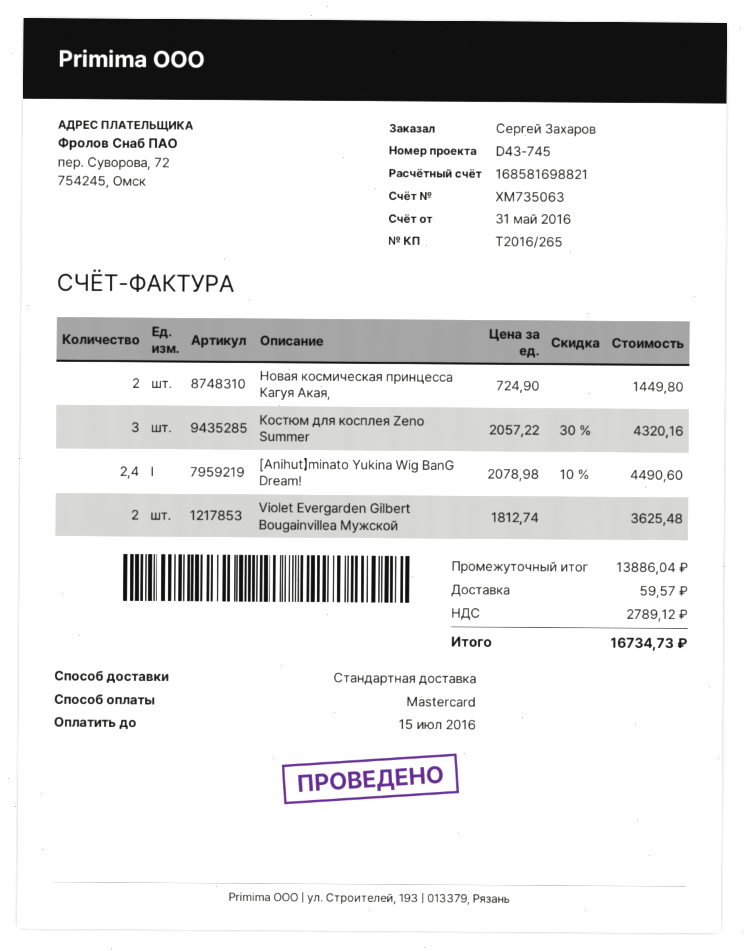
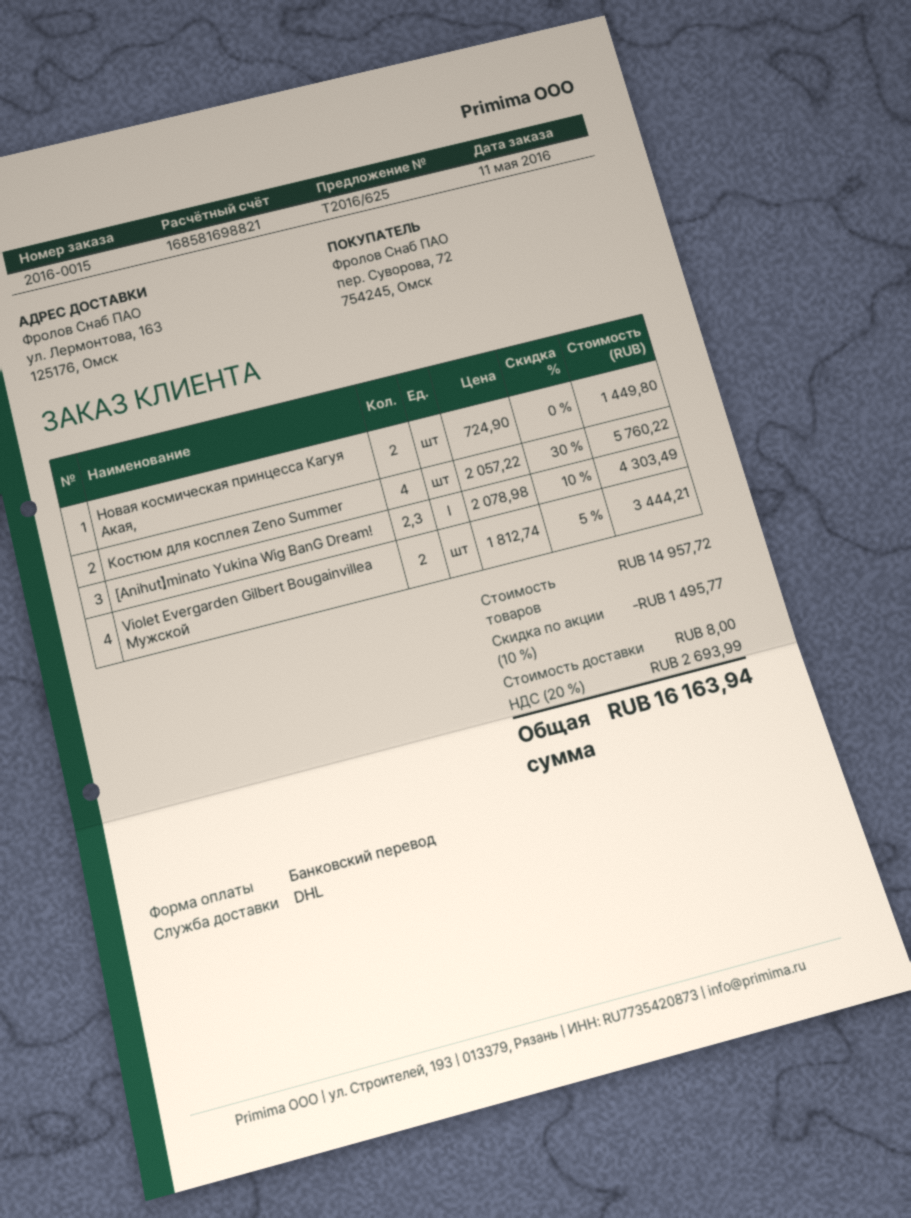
quote number: T2016/265 -> T2016/625
payment method: Mastercard -> bank transfer
shipping method: standard -> DHL
Костюм для косплея Zeno Summer: 3 x 2057.22 - 30% = 4320.16 -> 4 x 2057.22 - 30% = 5760.22
[Anihut】minato Yukina Wig BanG Dream!: 2.4 x 2078.98 - 10% = 4490.60 -> 2.3 x 2078.98 - 10% = 4303.49
Violet Evergarden Gilbert Bougainvillea Мужской: 2 x 1812.74 = 3625.48 -> 2 x 1812.74 - 5% = 3444.21
subtotal: 13886.04 -> 14957.72
discount: none -> 10% = 1495.77
shipping: 59.57 -> 8.00
tax: 2789.12 -> 2693.99
total: 16734.73 -> 16163.94

